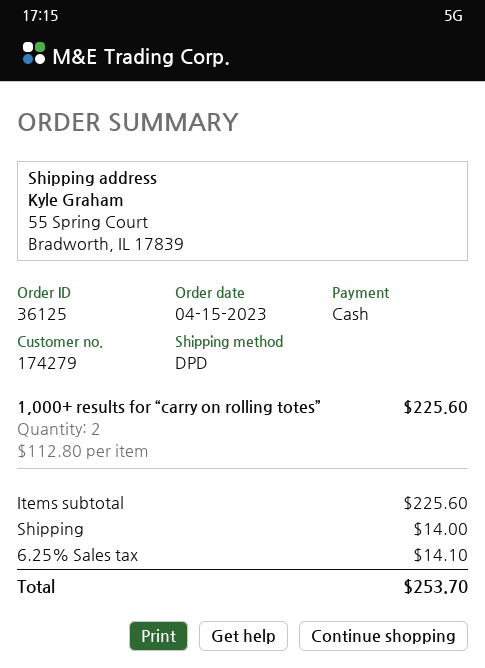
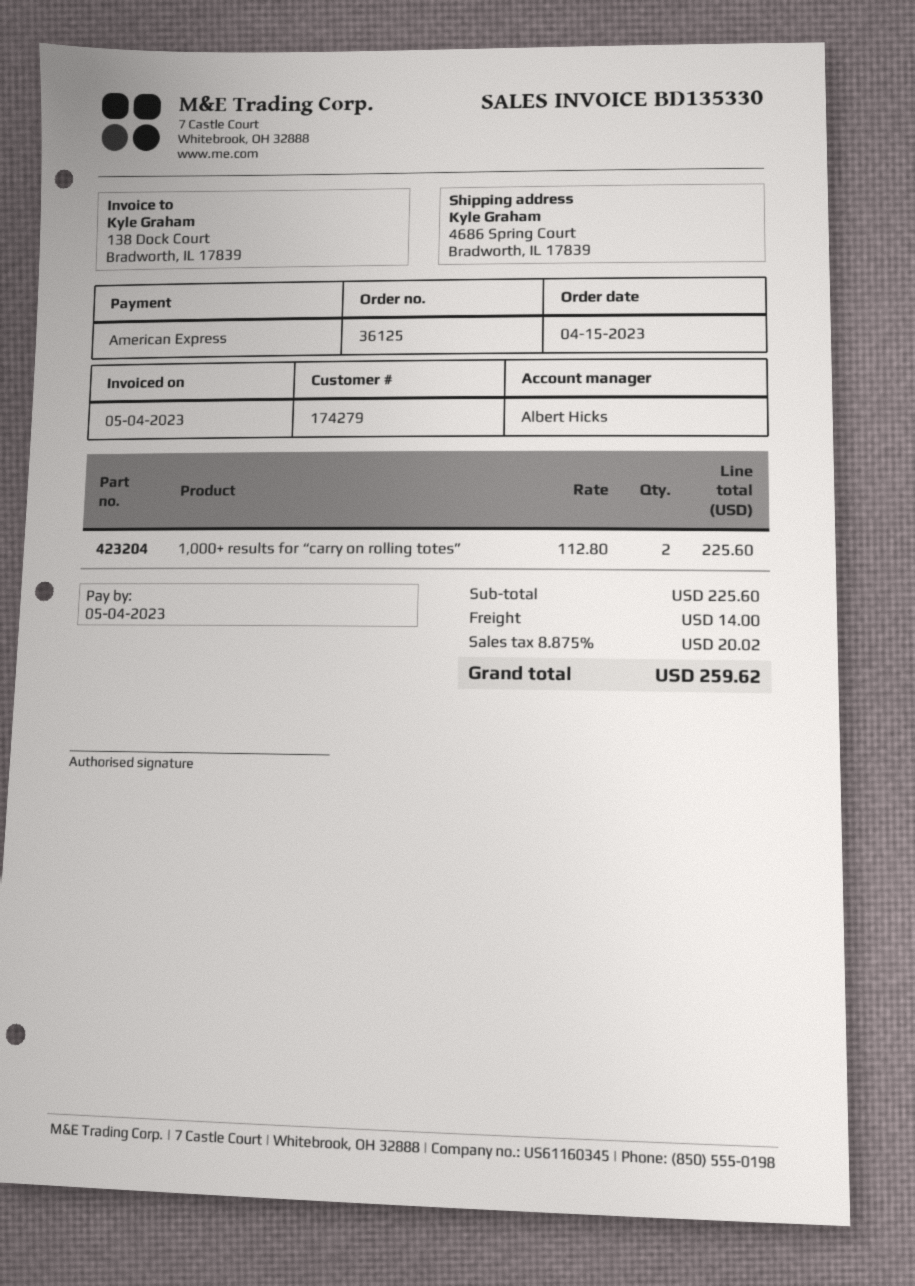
payment method: cash -> American Express
ship to: 55 Spring Court, Bradworth, IL 17839 -> 4686 Spring Court, Bradworth, IL 17839
tax: 6.25% = 14.10 -> 8.875% = 20.02
total: 253.70 -> 259.62

